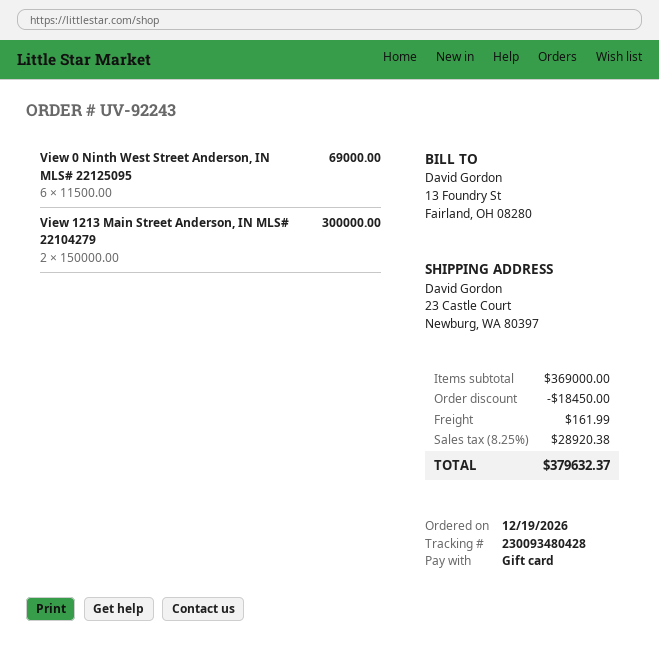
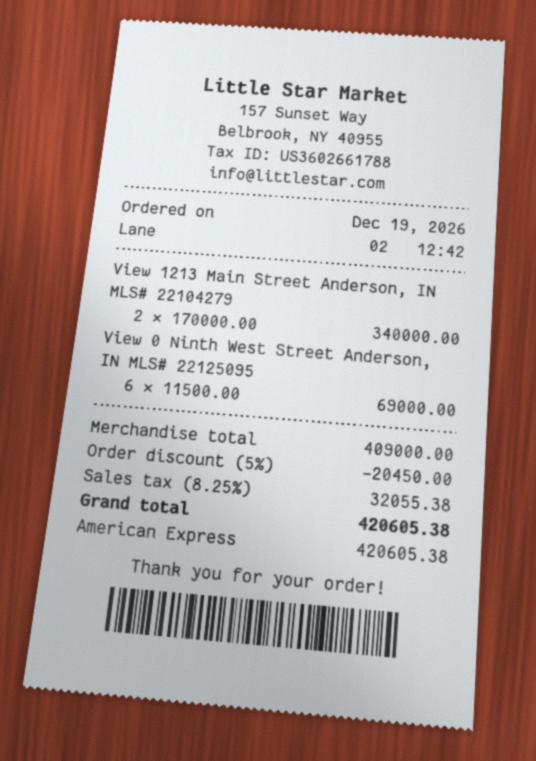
payment method: gift card -> American Express
View 1213 Main Street Anderson, IN MLS# 22104279: 2 x 150000.00 = 300000.00 -> 2 x 170000.00 = 340000.00
subtotal: 369000.00 -> 409000.00
discount: 18450.00 -> 20450.00
shipping: 161.99 -> none
tax: 8.25% = 28920.38 -> 8.25% = 32055.38
total: 379632.37 -> 420605.38

